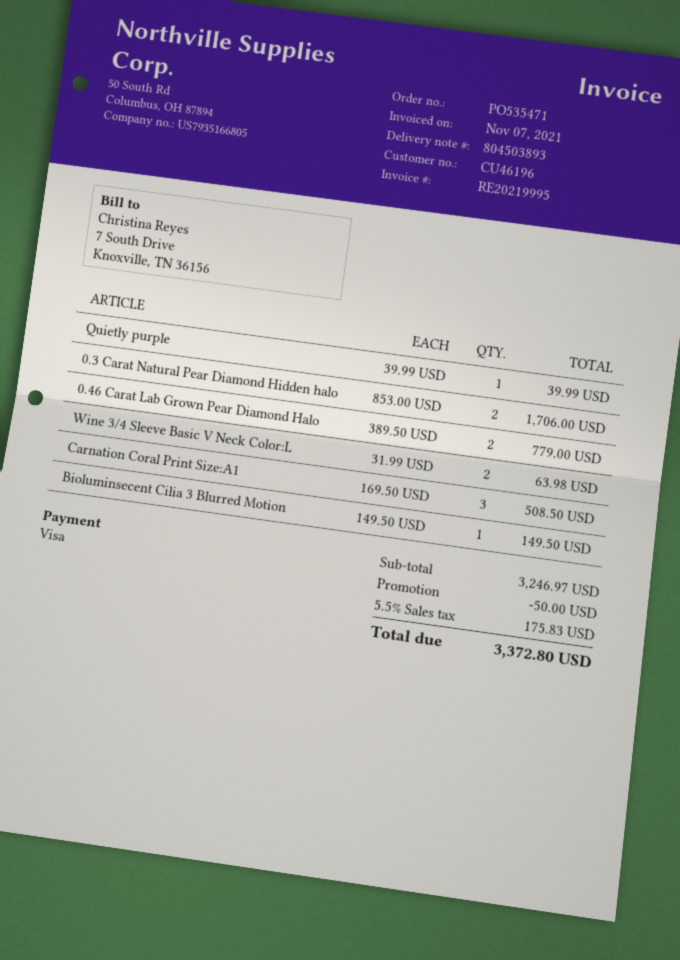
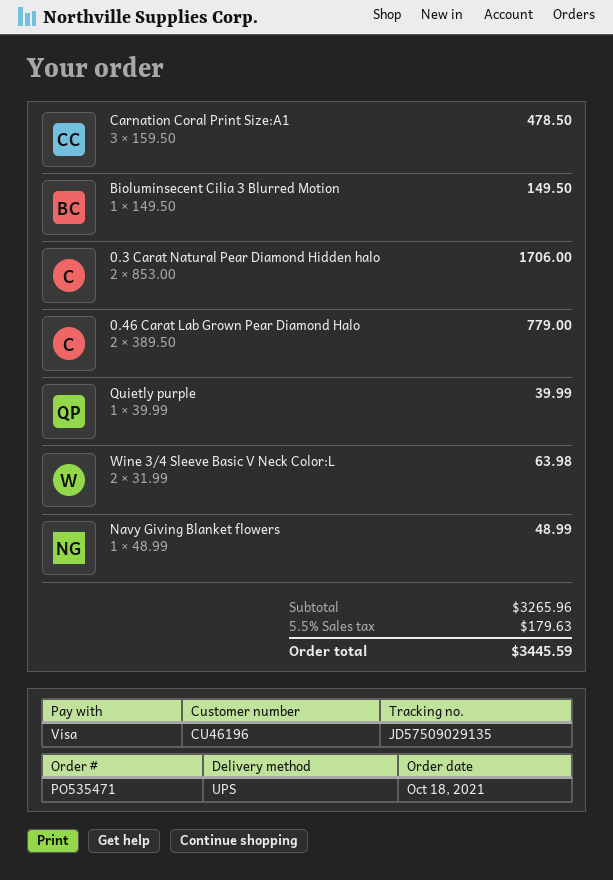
Carnation Coral Print Size:A1: 3 x 169.50 = 508.50 -> 3 x 159.50 = 478.50
Navy Giving Blanket flowers: none -> 1 x 48.99 = 48.99
subtotal: 3246.97 -> 3265.96
discount: 50.00 -> none
tax: 5.5% = 175.83 -> 5.5% = 179.63
total: 3372.80 -> 3445.59

